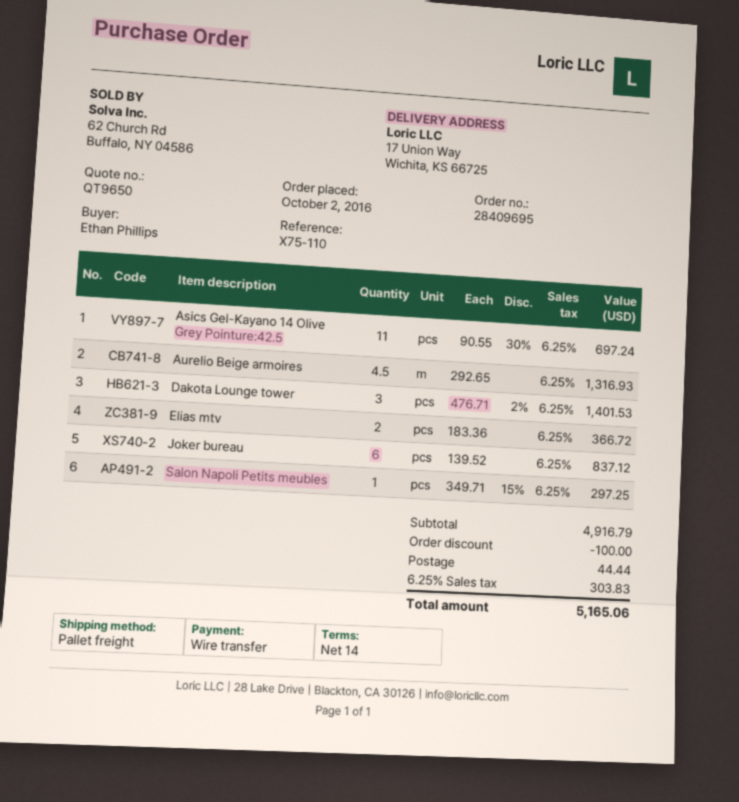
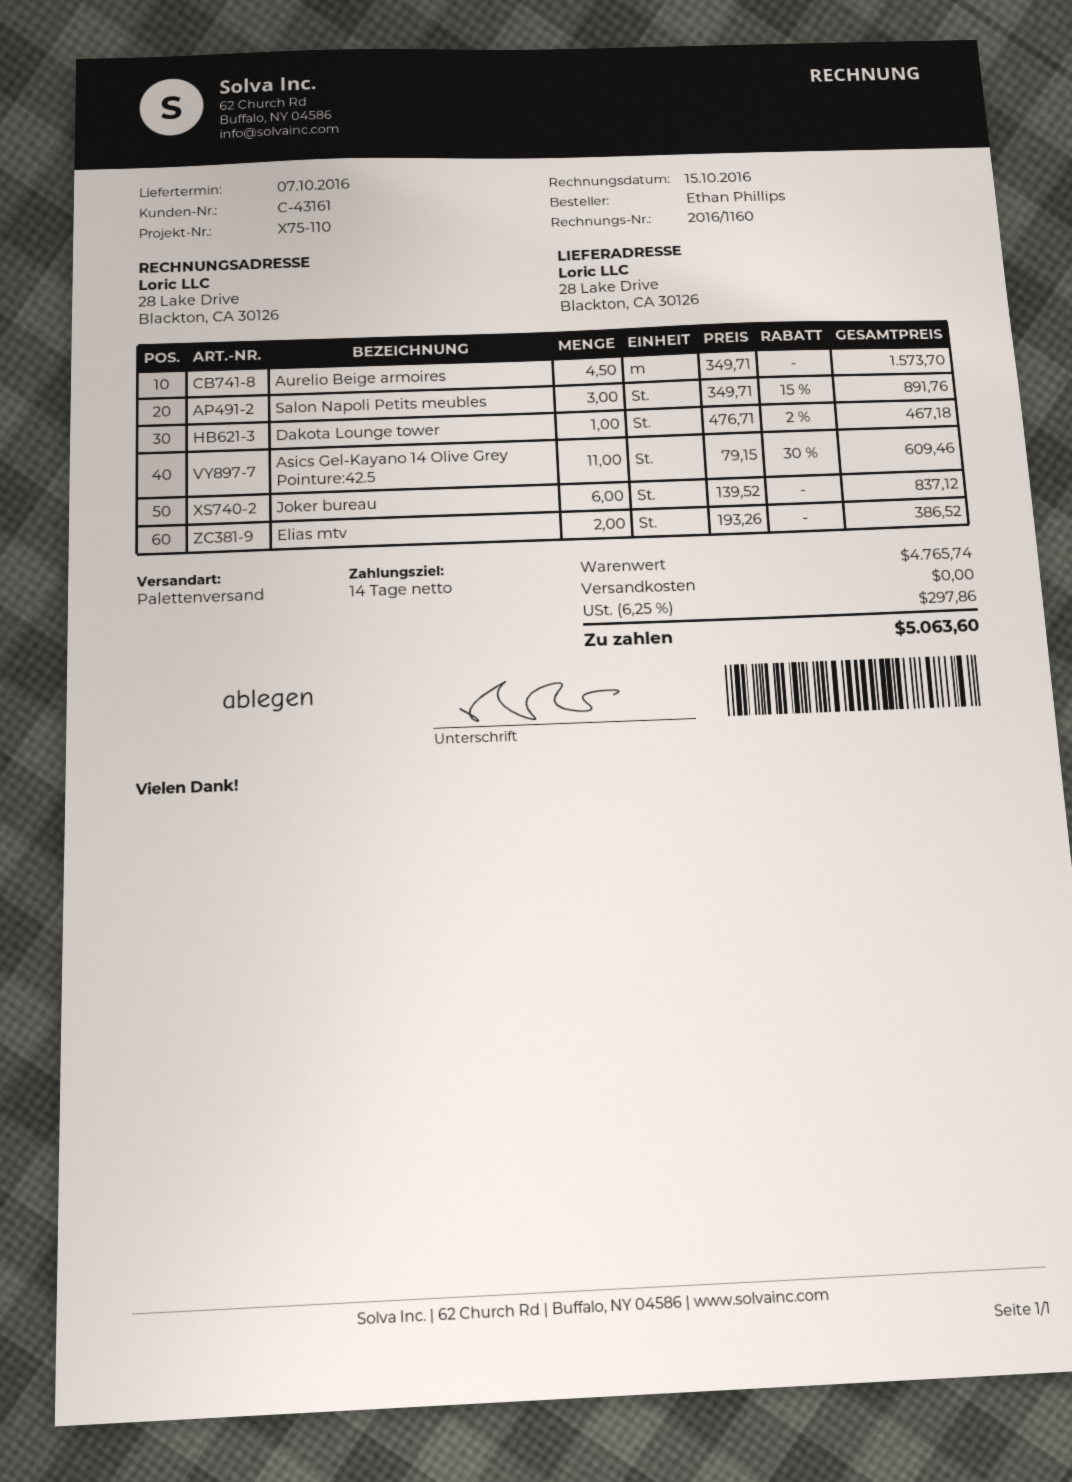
ship to: 17 Union Way, Wichita, KS 66725 -> 28 Lake Drive, Blackton, CA 30126
Asics Gel-Kayano 14 Olive Grey Pointure:42.5: 11 x 90.55 - 30% = 697.24 -> 11 x 79.15 - 30% = 609.46
Aurelio Beige armoires: 4.5 x 292.65 = 1316.93 -> 4.5 x 349.71 = 1573.70
Dakota Lounge tower: 3 x 476.71 - 2% = 1401.53 -> 1 x 476.71 - 2% = 467.18
Elias mtv: 2 x 183.36 = 366.72 -> 2 x 193.26 = 386.52
Salon Napoli Petits meubles: 1 x 349.71 - 15% = 297.25 -> 3 x 349.71 - 15% = 891.76
subtotal: 4916.79 -> 4765.74
discount: 100.00 -> none
shipping: 44.44 -> 0.00
tax: 6.25% = 303.83 -> 6.25% = 297.86
total: 5165.06 -> 5063.60

